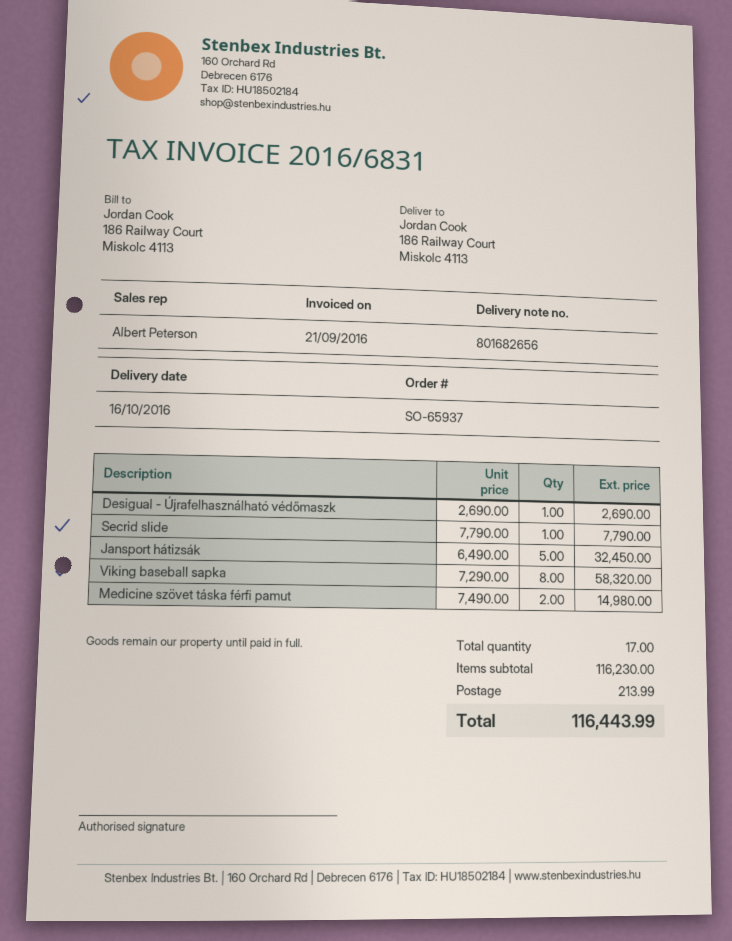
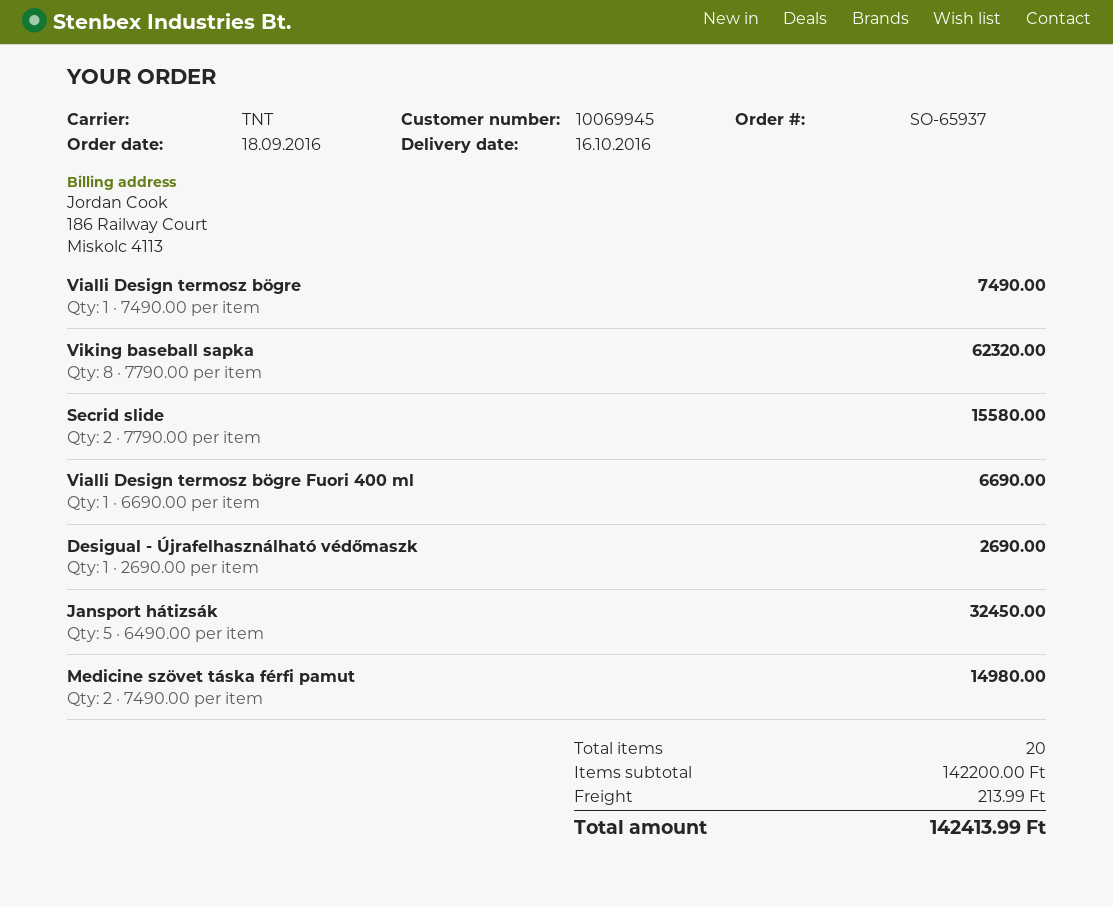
Secrid slide: 1 x 7790.00 = 7790.00 -> 2 x 7790.00 = 15580.00
Viking baseball sapka: 8 x 7290.00 = 58320.00 -> 8 x 7790.00 = 62320.00
Vialli Design termosz bögre: none -> 1 x 7490.00 = 7490.00
Vialli Design termosz bögre Fuori 400 ml: none -> 1 x 6690.00 = 6690.00
total quantity: 17 -> 20
subtotal: 116230.00 -> 142200.00
total: 116443.99 -> 142413.99

